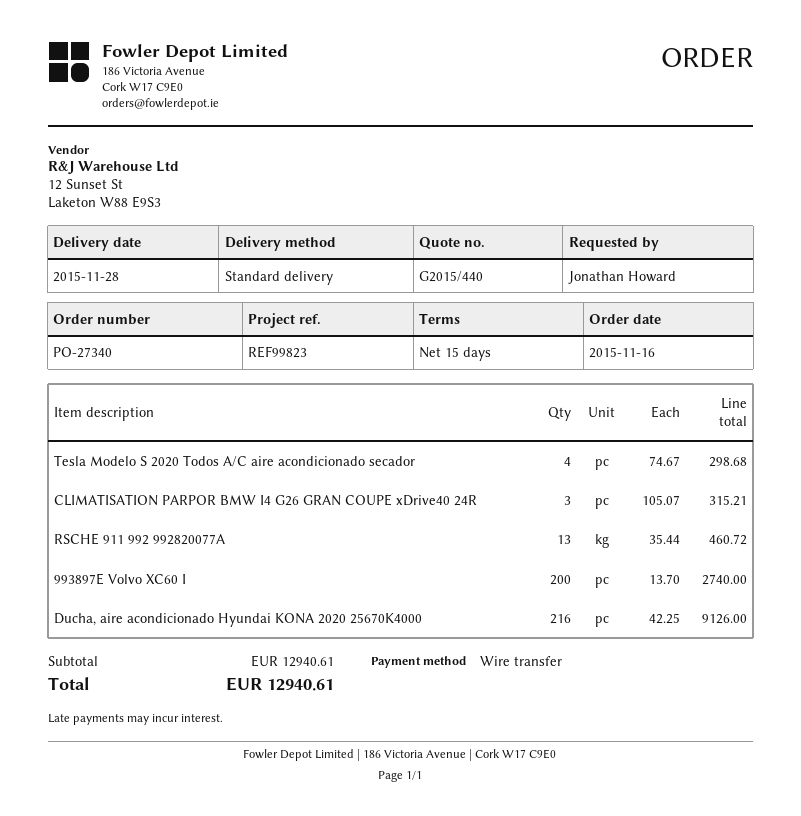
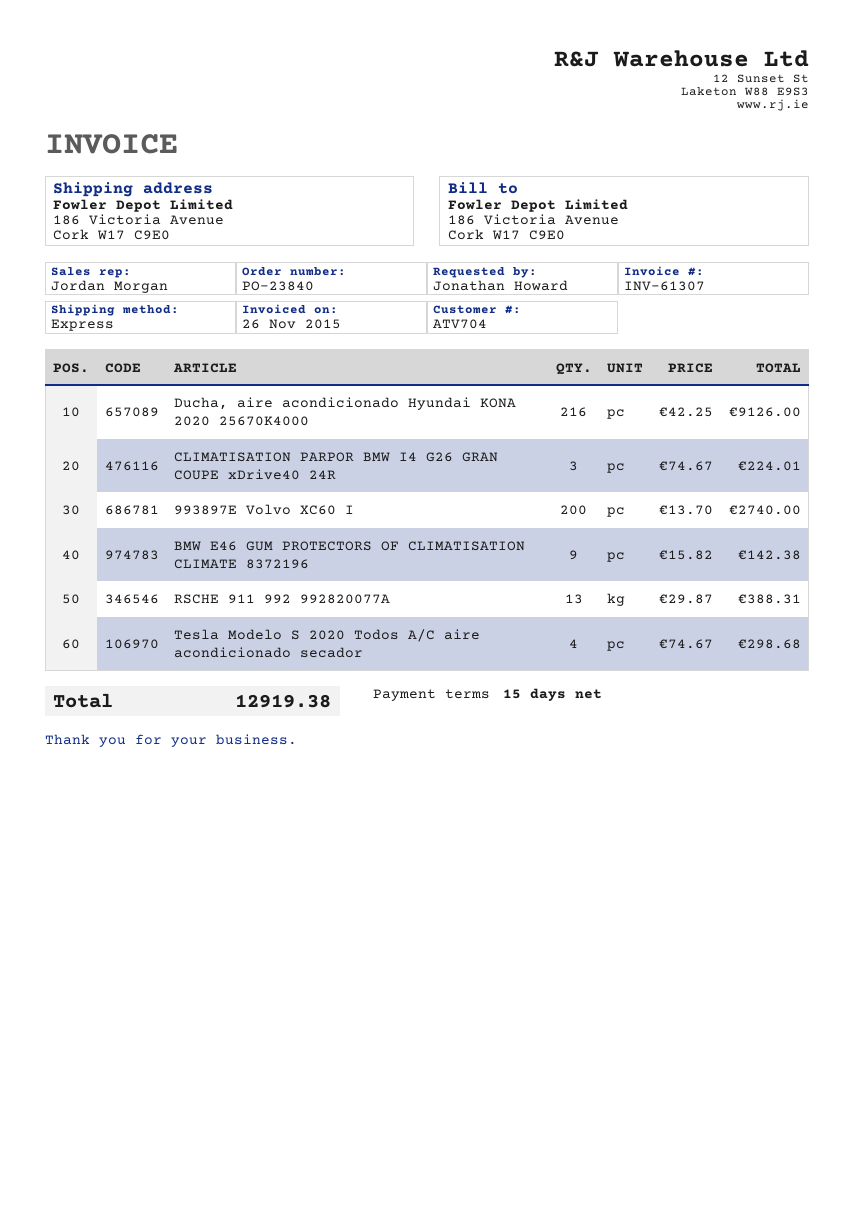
order number: PO-27340 -> PO-23840
shipping method: standard -> express
CLIMATISATION PARPOR BMW I4 G26 GRAN COUPE xDrive40 24R: 3 x 105.07 = 315.21 -> 3 x 74.67 = 224.01
RSCHE 911 992 992820077A: 13 x 35.44 = 460.72 -> 13 x 29.87 = 388.31
BMW E46 GUM PROTECTORS OF CLIMATISATION CLIMATE 8372196: none -> 9 x 15.82 = 142.38
total: 12940.61 -> 12919.38

